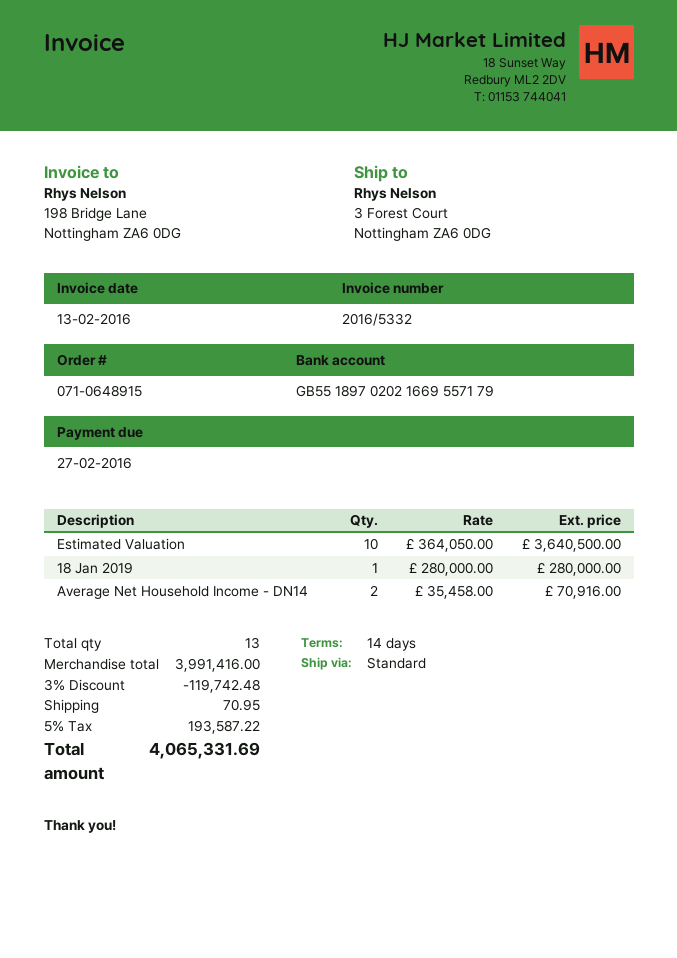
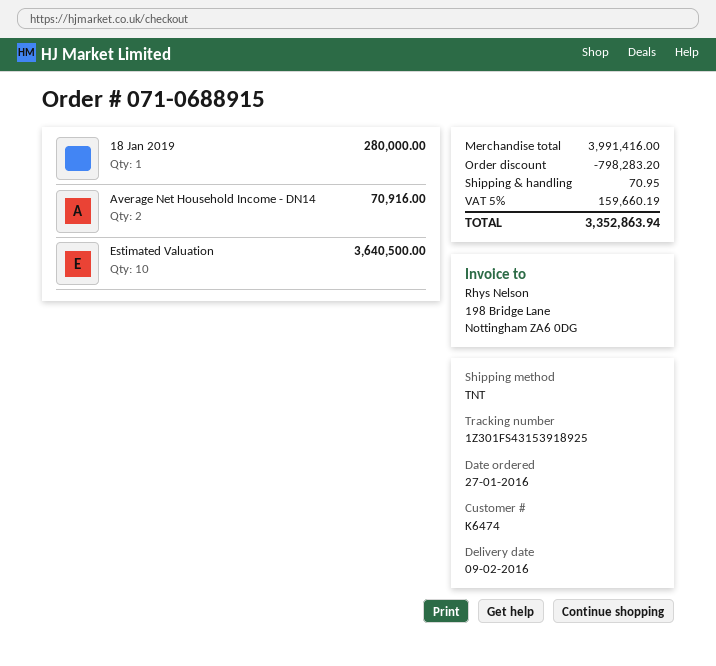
order number: 071-0648915 -> 071-0688915
shipping method: standard -> TNT
discount: 119742.48 -> 798283.20
tax: 5% = 193587.22 -> 5% = 159660.19
total: 4065331.69 -> 3352863.94

